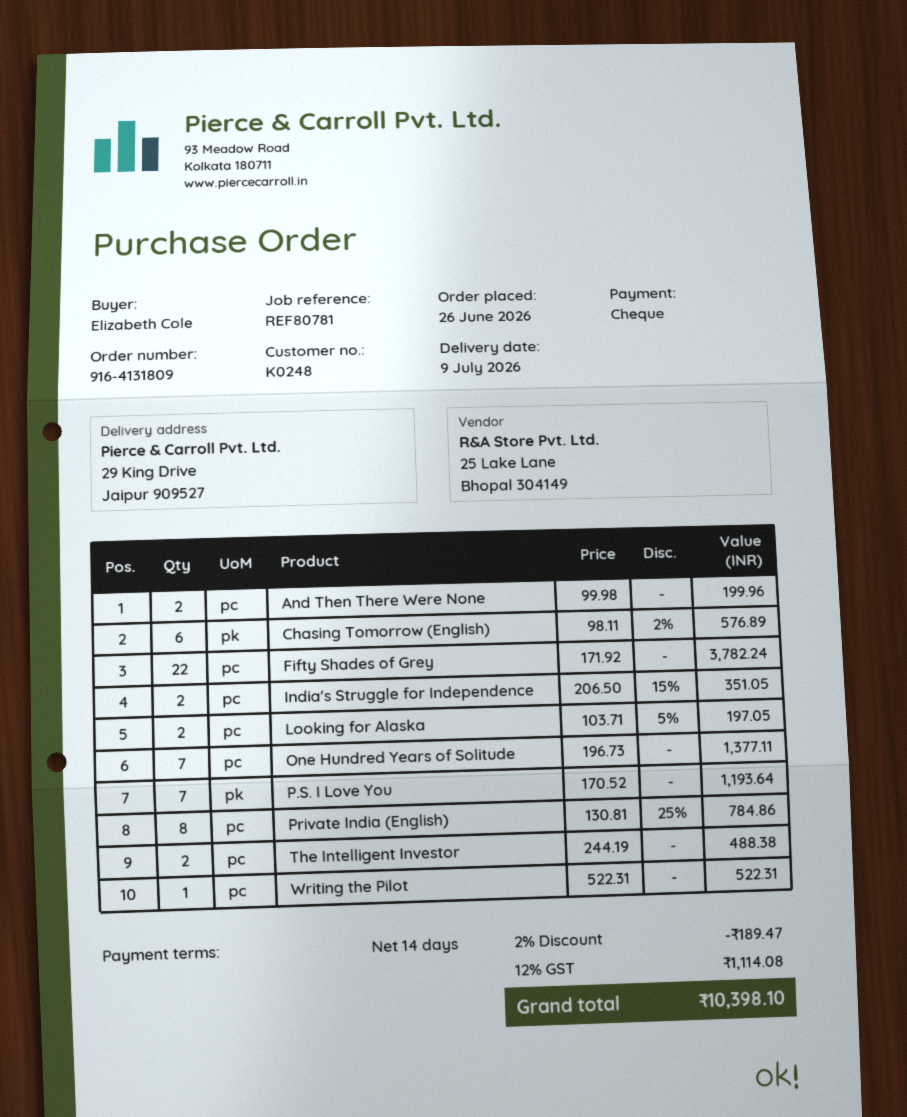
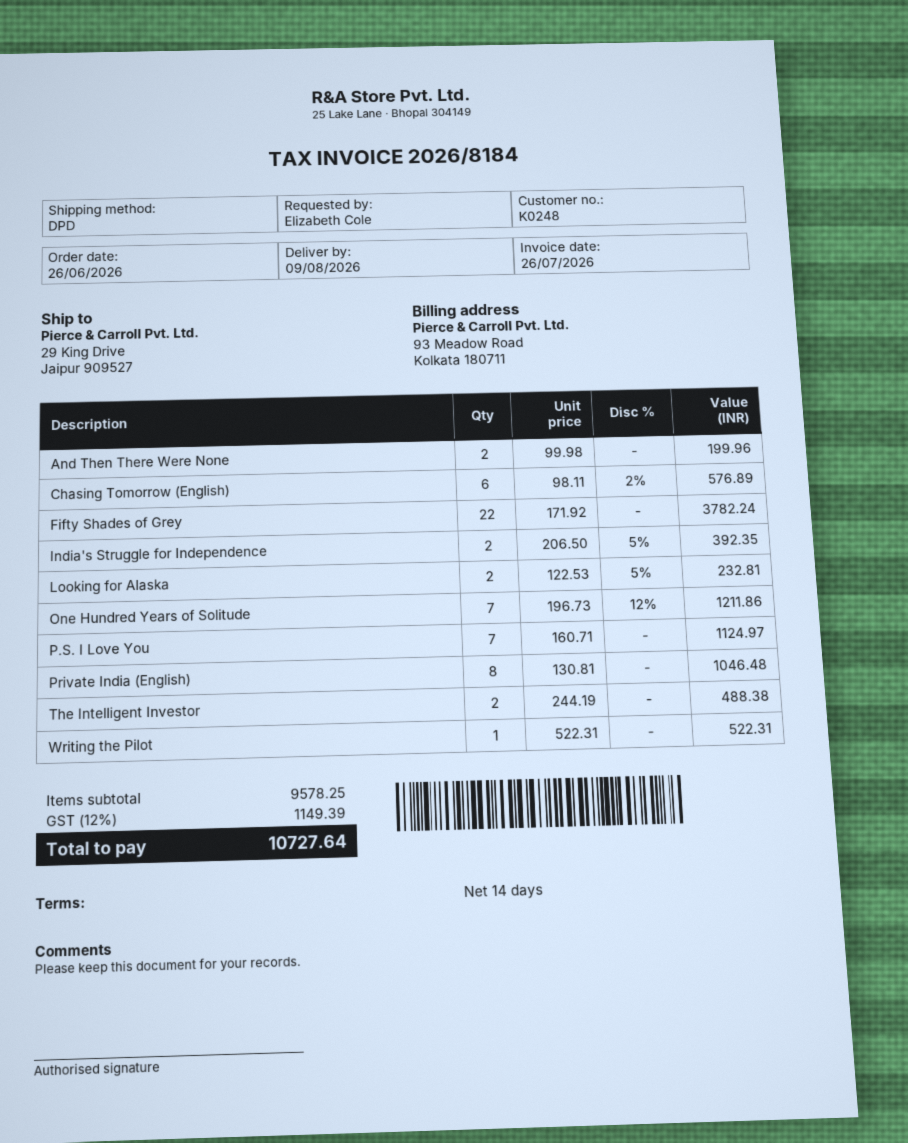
delivery date: 2026-07-09 -> 2026-08-09
India's Struggle for Independence: 2 x 206.50 - 15% = 351.05 -> 2 x 206.50 - 5% = 392.35
Looking for Alaska: 2 x 103.71 - 5% = 197.05 -> 2 x 122.53 - 5% = 232.81
One Hundred Years of Solitude: 7 x 196.73 = 1377.11 -> 7 x 196.73 - 12% = 1211.86
P.S. I Love You: 7 x 170.52 = 1193.64 -> 7 x 160.71 = 1124.97
Private India (English): 8 x 130.81 - 25% = 784.86 -> 8 x 130.81 = 1046.48
discount: 2% = 189.47 -> none
tax: 12% = 1114.08 -> 12% = 1149.39
total: 10398.10 -> 10727.64

